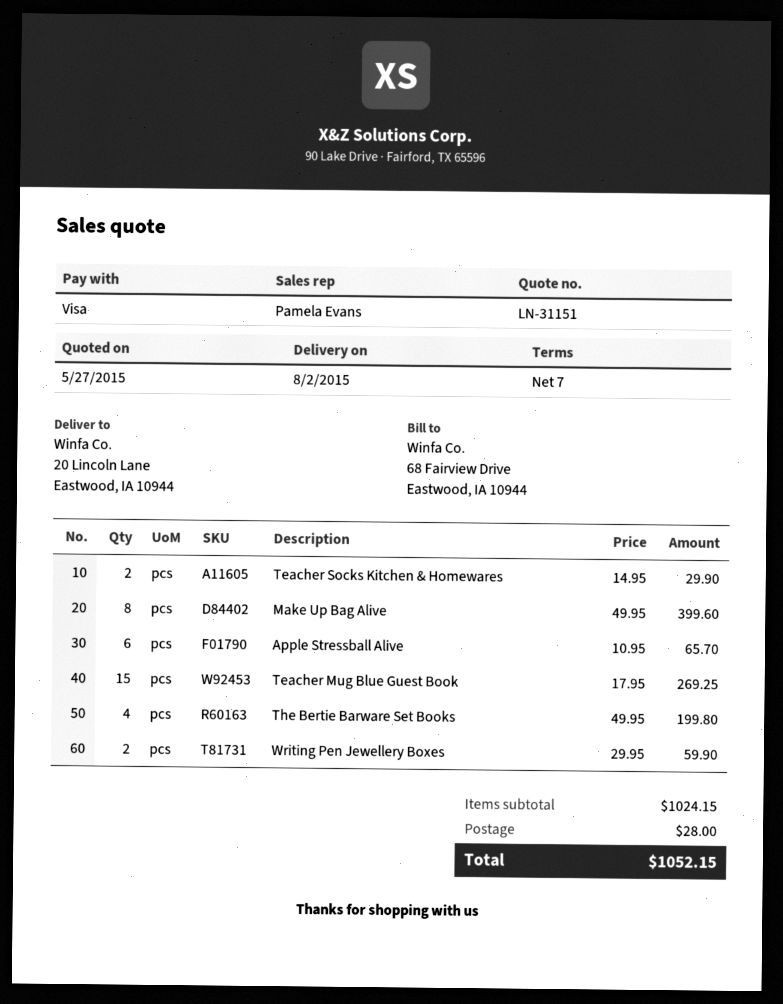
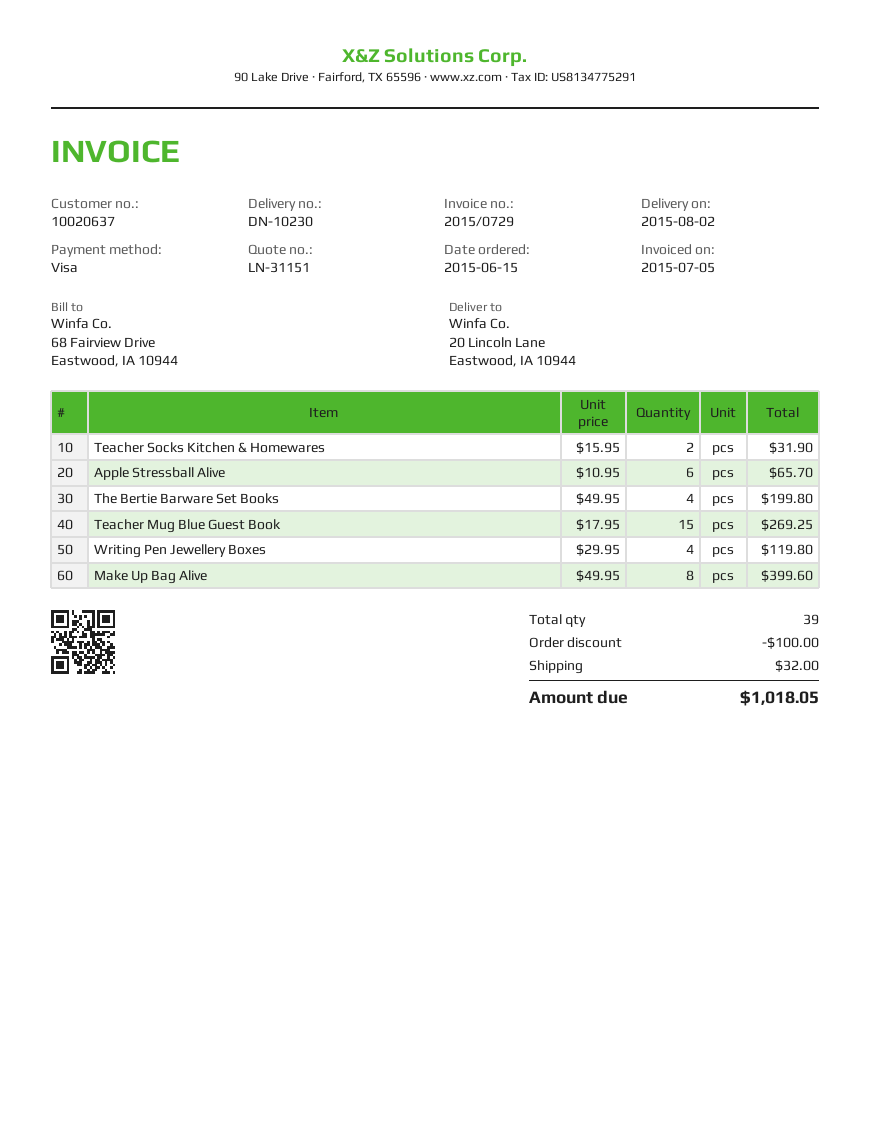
Teacher Socks Kitchen & Homewares: 2 x 14.95 = 29.90 -> 2 x 15.95 = 31.90
Writing Pen Jewellery Boxes: 2 x 29.95 = 59.90 -> 4 x 29.95 = 119.80
discount: none -> 100.00
shipping: 28.00 -> 32.00
total: 1052.15 -> 1018.05

